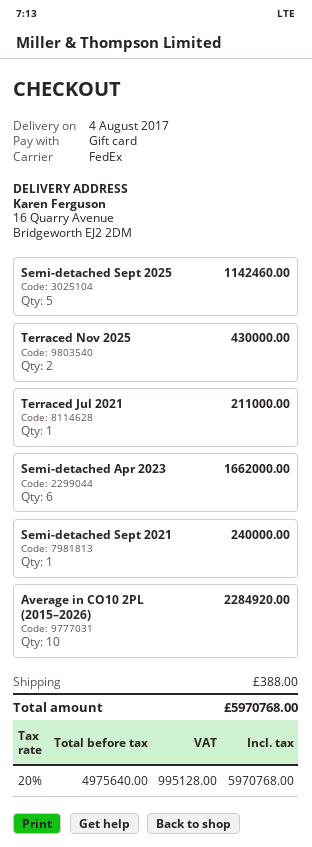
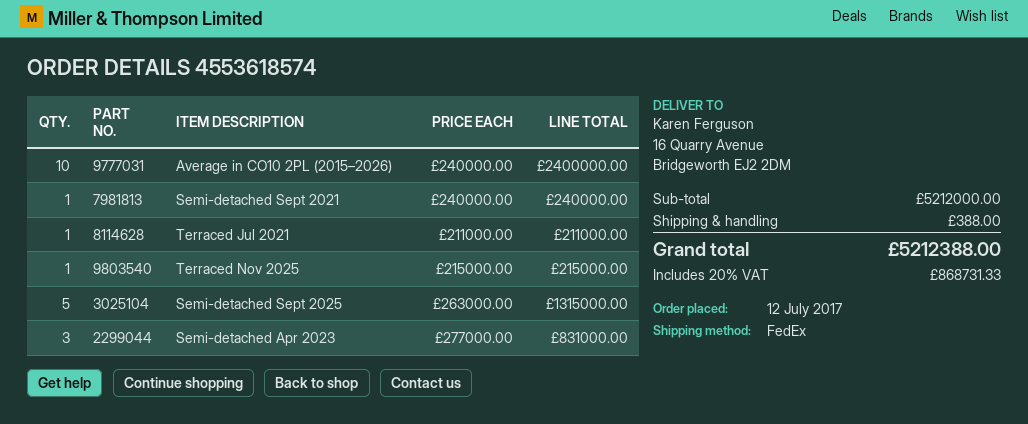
Semi-detached Sept 2025: 5 for 1142460.00 -> 5 for 1315000.00
Terraced Nov 2025: 2 for 430000.00 -> 1 for 215000.00
Semi-detached Apr 2023: 6 for 1662000.00 -> 3 for 831000.00
Average in CO10 2PL (2015–2026): 10 for 2284920.00 -> 10 for 2400000.00
tax: 20% = 995128.00 -> 20% = 868731.33
total: 5970768.00 -> 5212388.00

